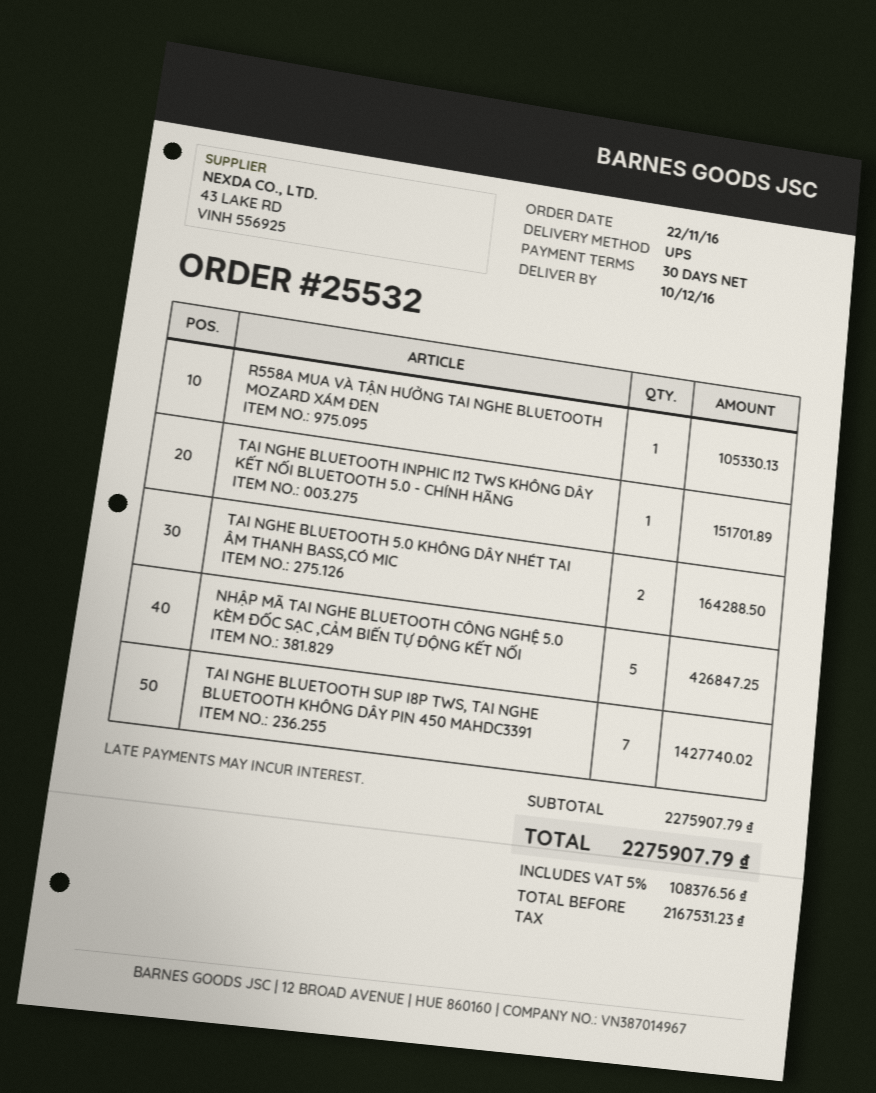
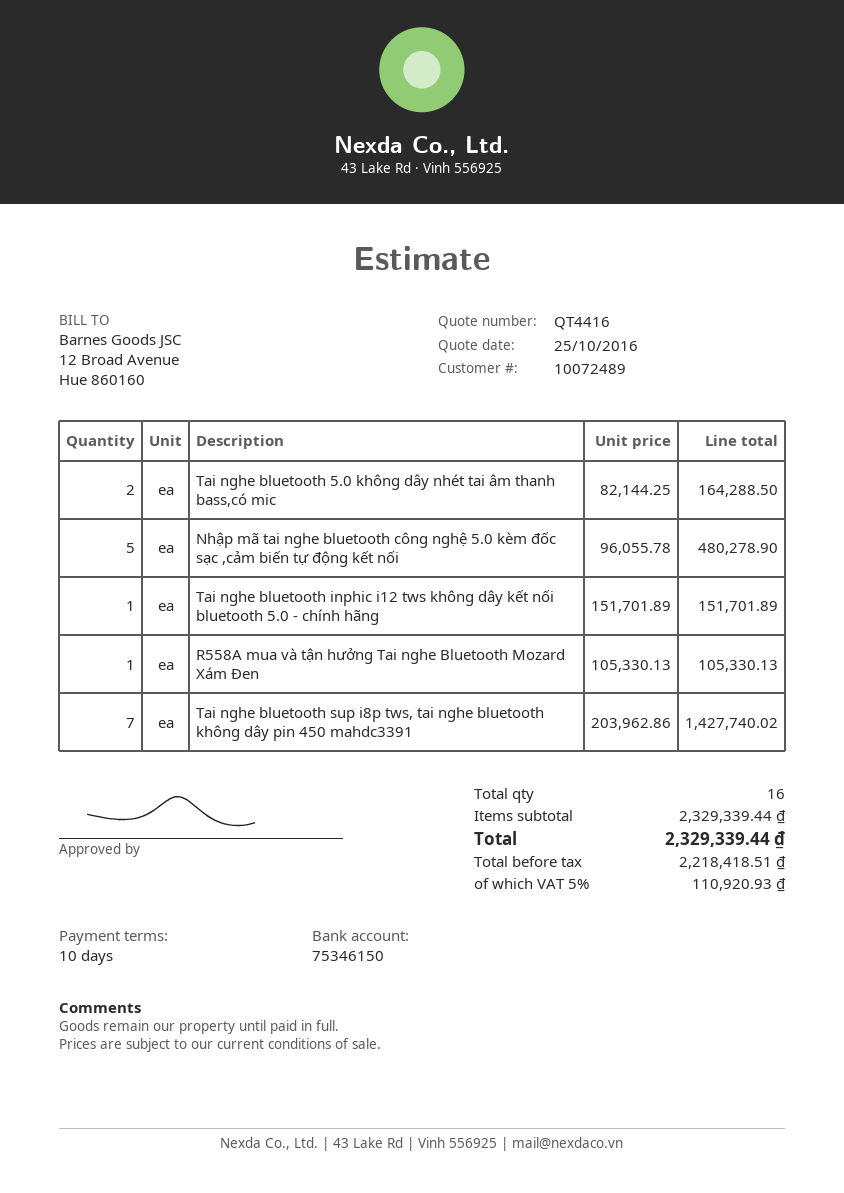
payment terms: 30 days -> 10 days
NHẬP MÃ TAI NGHE BLUETOOTH CÔNG NGHỆ 5.0 KÈM ĐỐC SẠC ,CẢM BIẾN TỰ ĐỘNG KẾT NỐI: 5 for 426847.25 -> 5 for 480278.90
subtotal: 2275907.79 -> 2329339.44
net: 2167531.23 -> 2218418.51
tax: 5% = 108376.56 -> 5% = 110920.93
total: 2275907.79 -> 2329339.44

